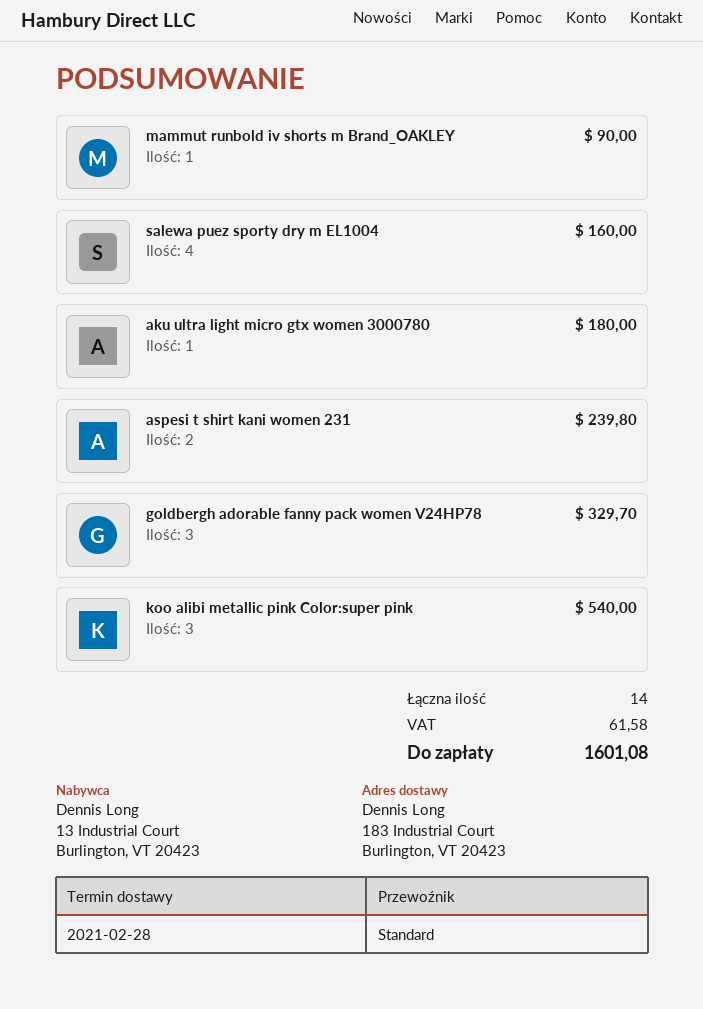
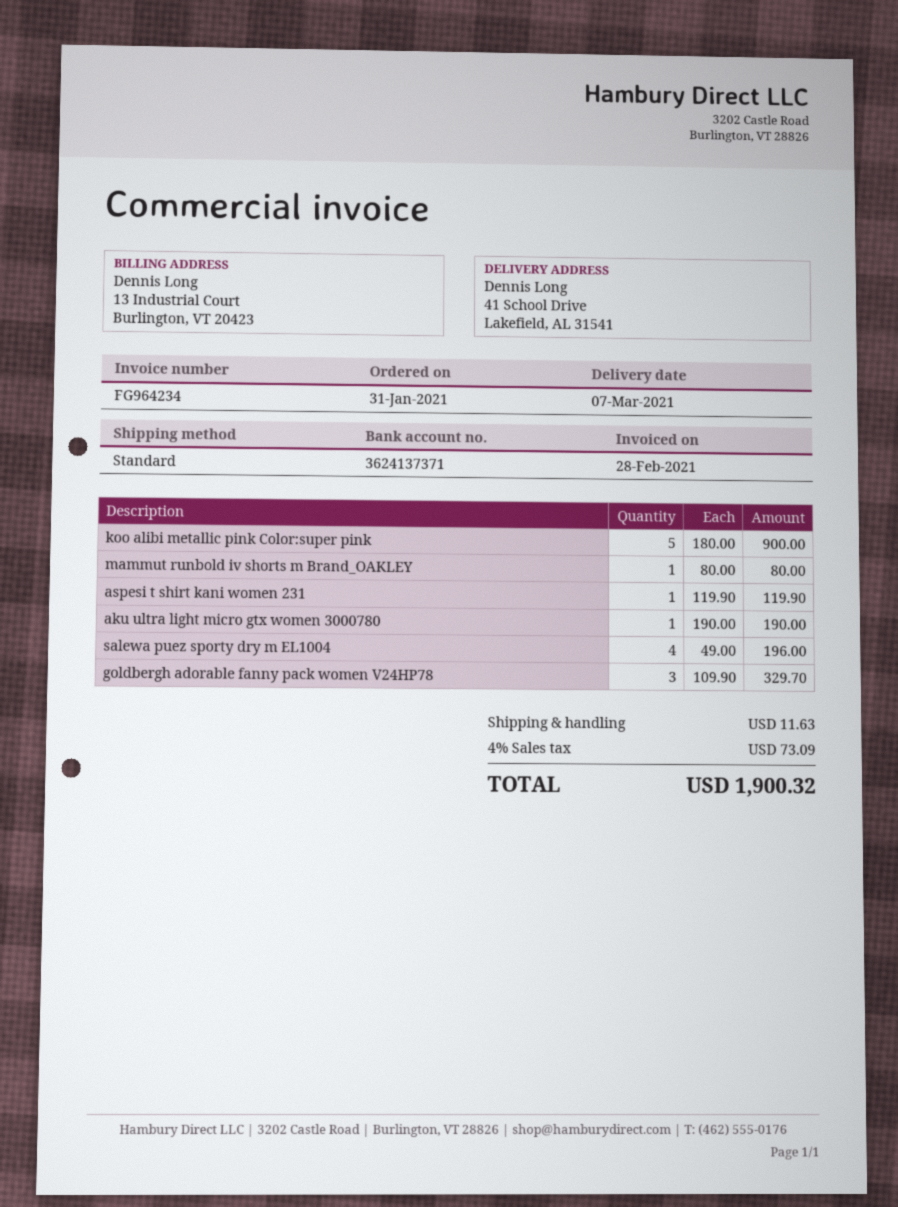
delivery date: 2021-02-28 -> 2021-03-07
ship to: 183 Industrial Court, Burlington, VT 20423 -> 41 School Drive, Lakefield, AL 31541
mammut runbold iv shorts m Brand_OAKLEY: 1 for 90.00 -> 1 for 80.00
salewa puez sporty dry m EL1004: 4 for 160.00 -> 4 for 196.00
aku ultra light micro gtx women 3000780: 1 for 180.00 -> 1 for 190.00
aspesi t shirt kani women 231: 2 for 239.80 -> 1 for 119.90
koo alibi metallic pink Color:super pink: 3 for 540.00 -> 5 for 900.00
shipping: none -> 11.63
tax: 61.58 -> 73.09
total: 1601.08 -> 1900.32

